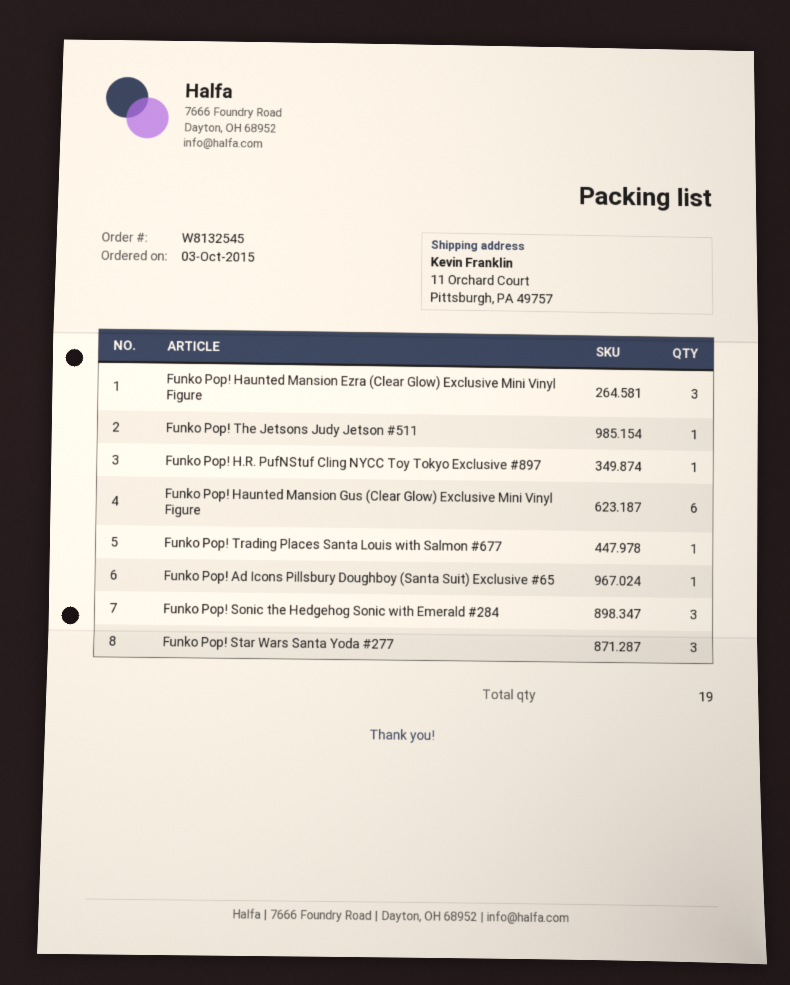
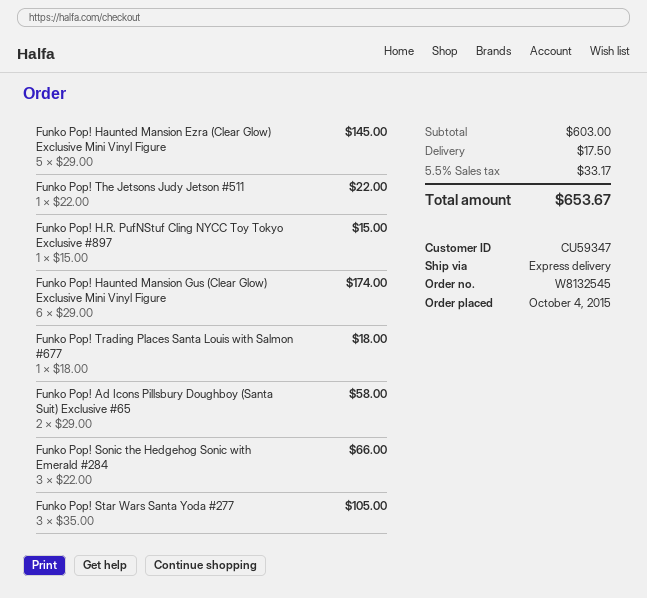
order date: 2015-10-03 -> 2015-10-04
Funko Pop! Haunted Mansion Ezra (Clear Glow) Exclusive Mini Vinyl Figure: 3 -> 5
Funko Pop! Ad Icons Pillsbury Doughboy (Santa Suit) Exclusive #65: 1 -> 2

